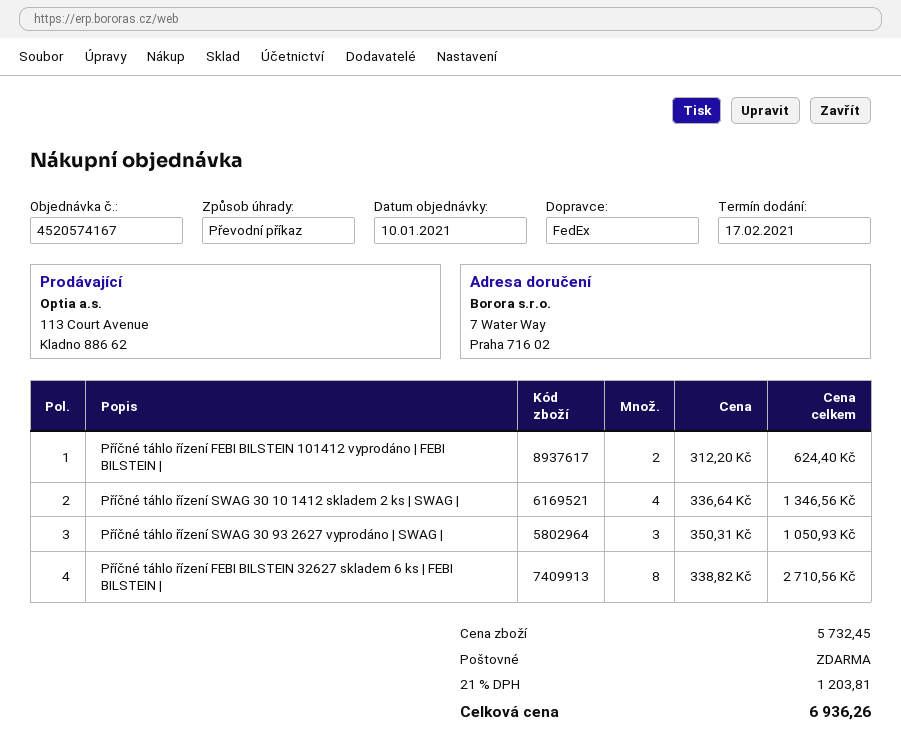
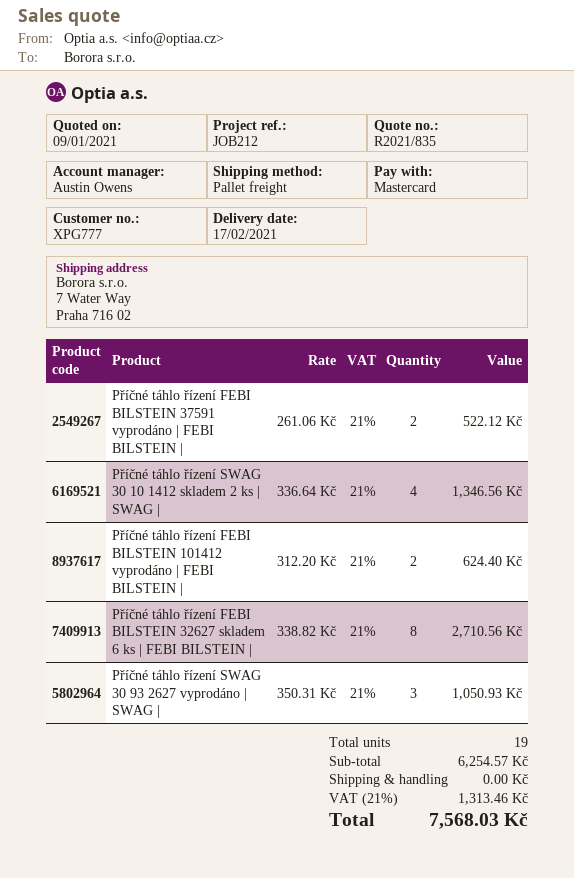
payment method: bank transfer -> Mastercard
shipping method: FedEx -> pallet freight
Příčné táhlo řízení FEBI BILSTEIN 37591 vyprodáno | FEBI BILSTEIN |: none -> 2 x 261.06 = 522.12
subtotal: 5732.45 -> 6254.57
tax: 21% = 1203.81 -> 21% = 1313.46
total: 6936.26 -> 7568.03

